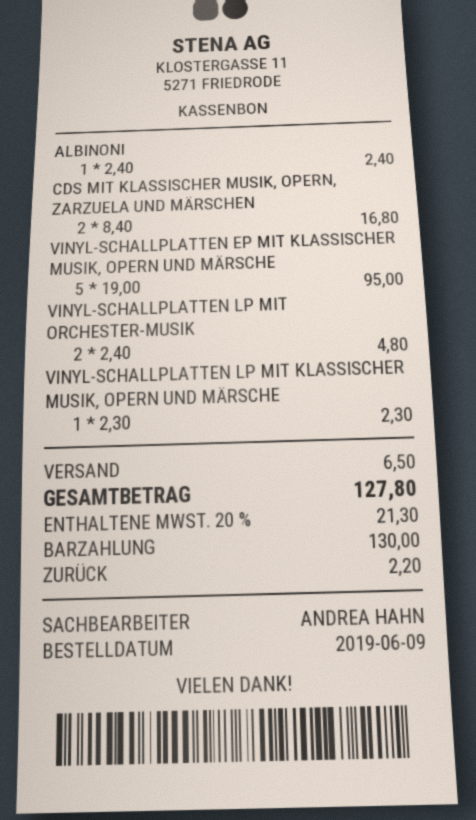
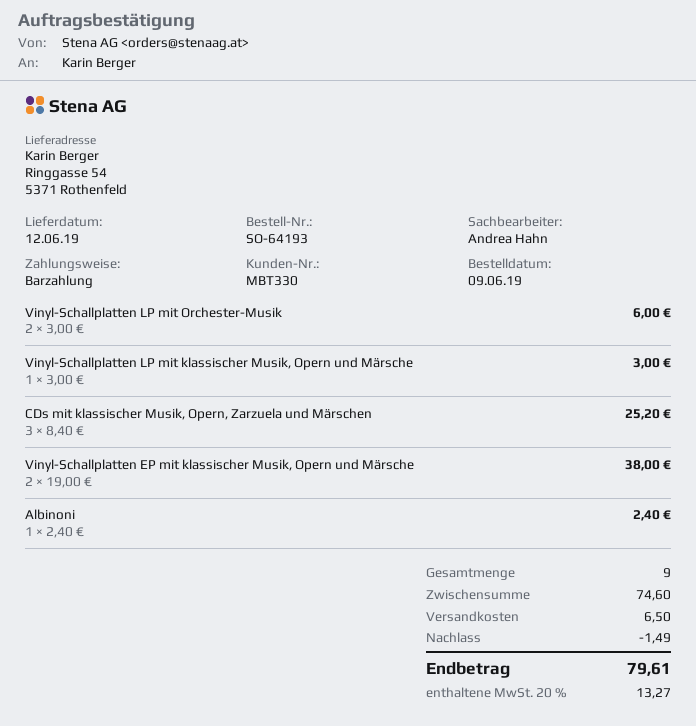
CDS MIT KLASSISCHER MUSIK, OPERN, ZARZUELA UND MÄRSCHEN: 2 x 8.40 = 16.80 -> 3 x 8.40 = 25.20
VINYL-SCHALLPLATTEN EP MIT KLASSISCHER MUSIK, OPERN UND MÄRSCHE: 5 x 19.00 = 95.00 -> 2 x 19.00 = 38.00
VINYL-SCHALLPLATTEN LP MIT ORCHESTER-MUSIK: 2 x 2.40 = 4.80 -> 2 x 3.00 = 6.00
VINYL-SCHALLPLATTEN LP MIT KLASSISCHER MUSIK, OPERN UND MÄRSCHE: 1 x 2.30 = 2.30 -> 1 x 3.00 = 3.00
discount: none -> 1.49
tax: 20% = 21.30 -> 20% = 13.27
total: 127.80 -> 79.61

